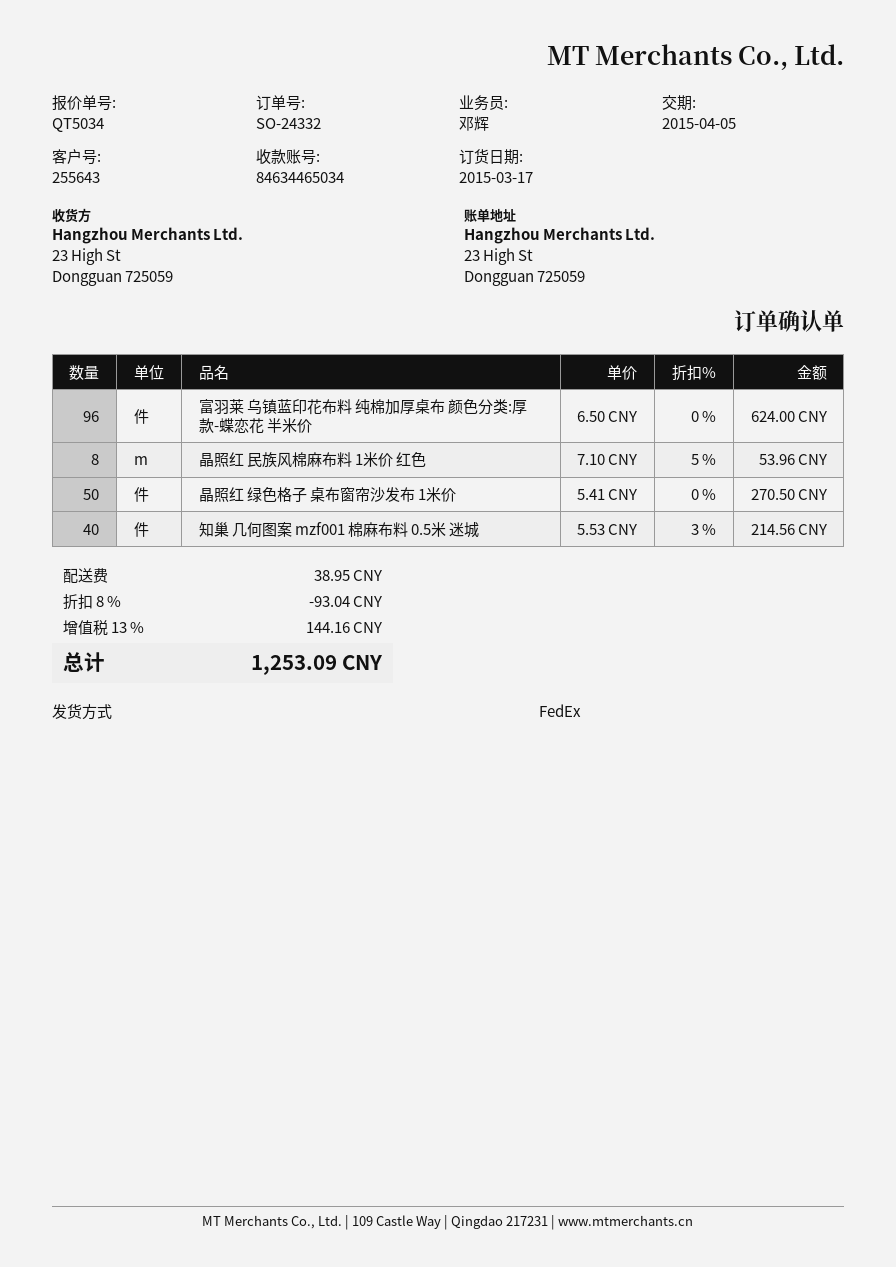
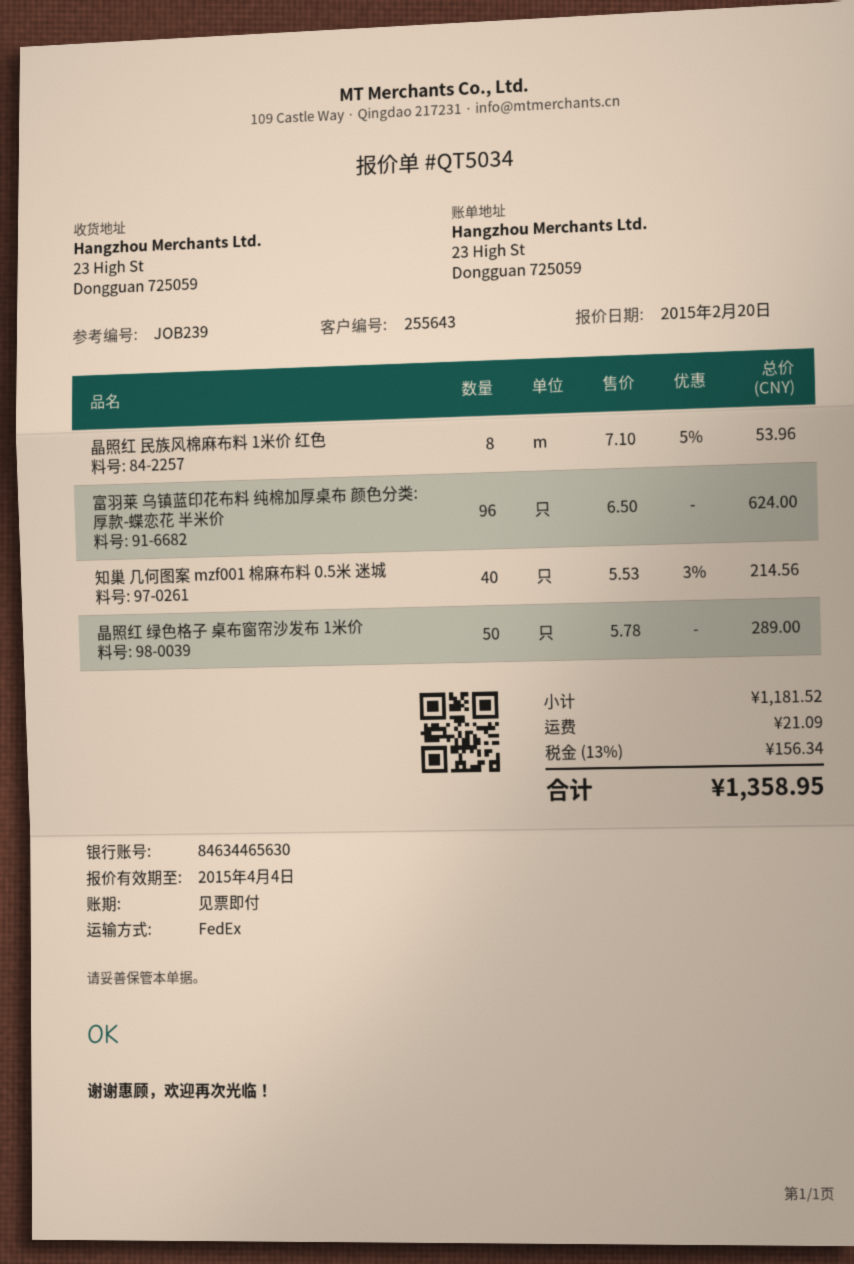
bank account: 84634465034 -> 84634465630
晶照红 绿色格子 桌布窗帘沙发布 1米价: 50 x 5.41 = 270.50 -> 50 x 5.78 = 289.00
discount: 8% = 93.04 -> none
shipping: 38.95 -> 21.09
tax: 13% = 144.16 -> 13% = 156.34
total: 1253.09 -> 1358.95

